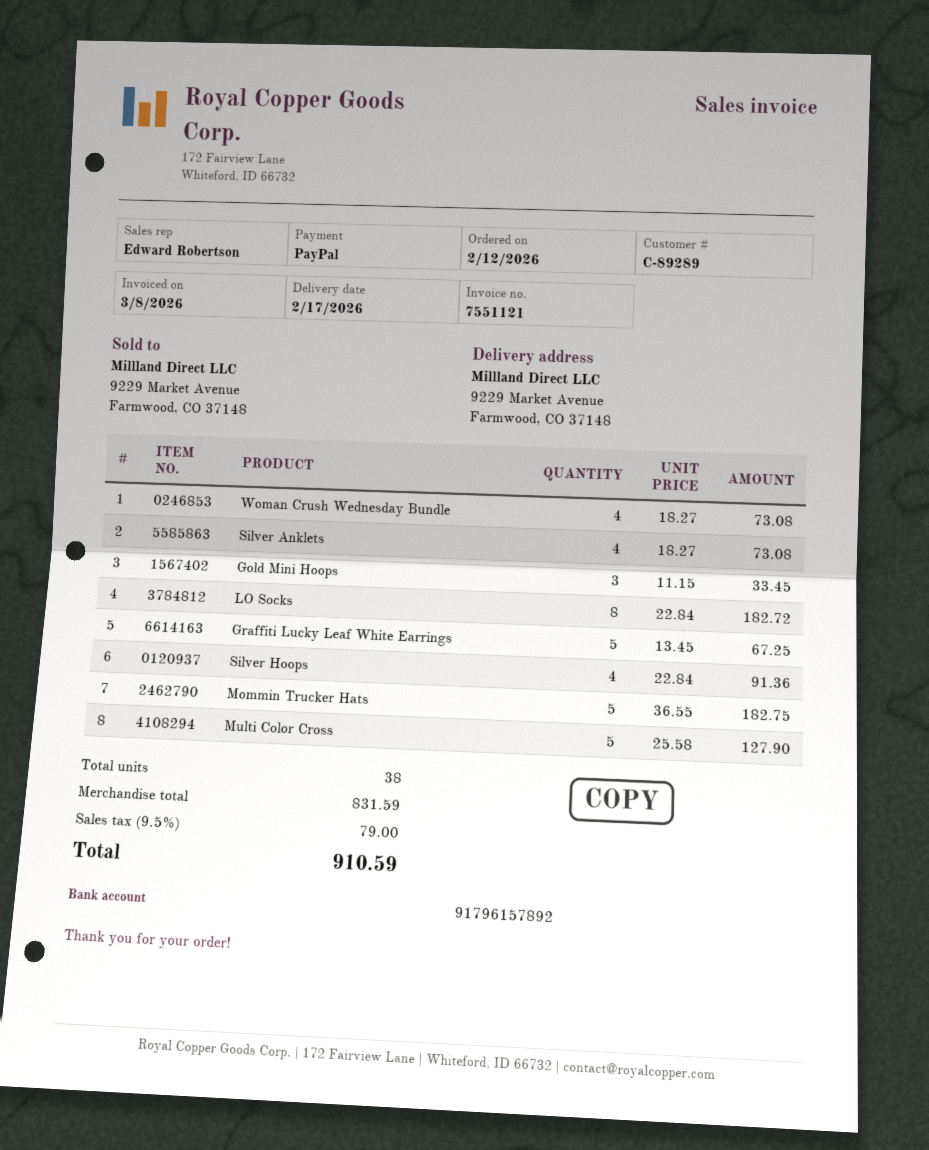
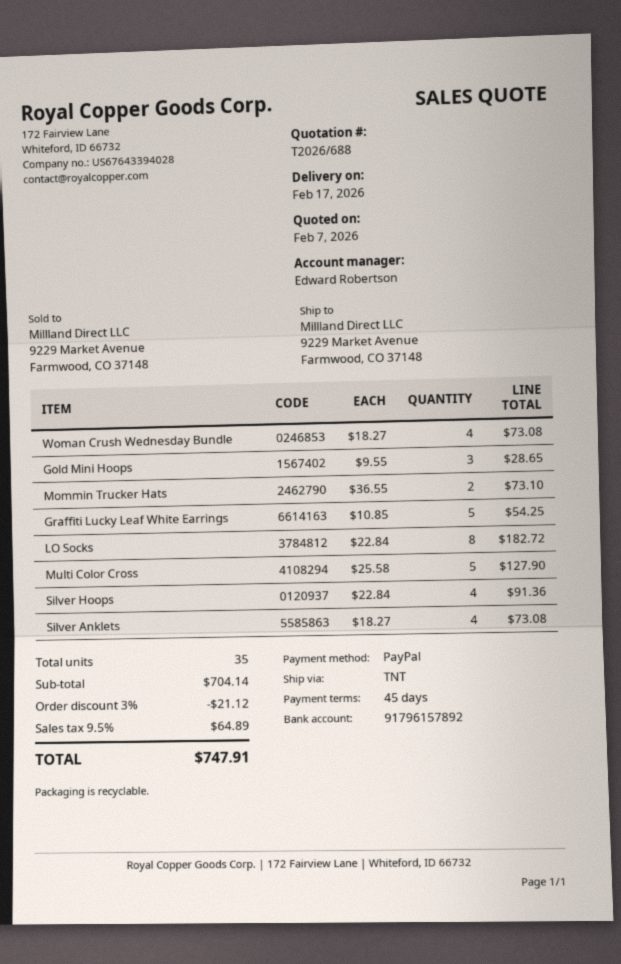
Gold Mini Hoops: 3 x 11.15 = 33.45 -> 3 x 9.55 = 28.65
Graffiti Lucky Leaf White Earrings: 5 x 13.45 = 67.25 -> 5 x 10.85 = 54.25
Mommin Trucker Hats: 5 x 36.55 = 182.75 -> 2 x 36.55 = 73.10
total quantity: 38 -> 35
subtotal: 831.59 -> 704.14
discount: none -> 3% = 21.12
tax: 9.5% = 79.00 -> 9.5% = 64.89
total: 910.59 -> 747.91

